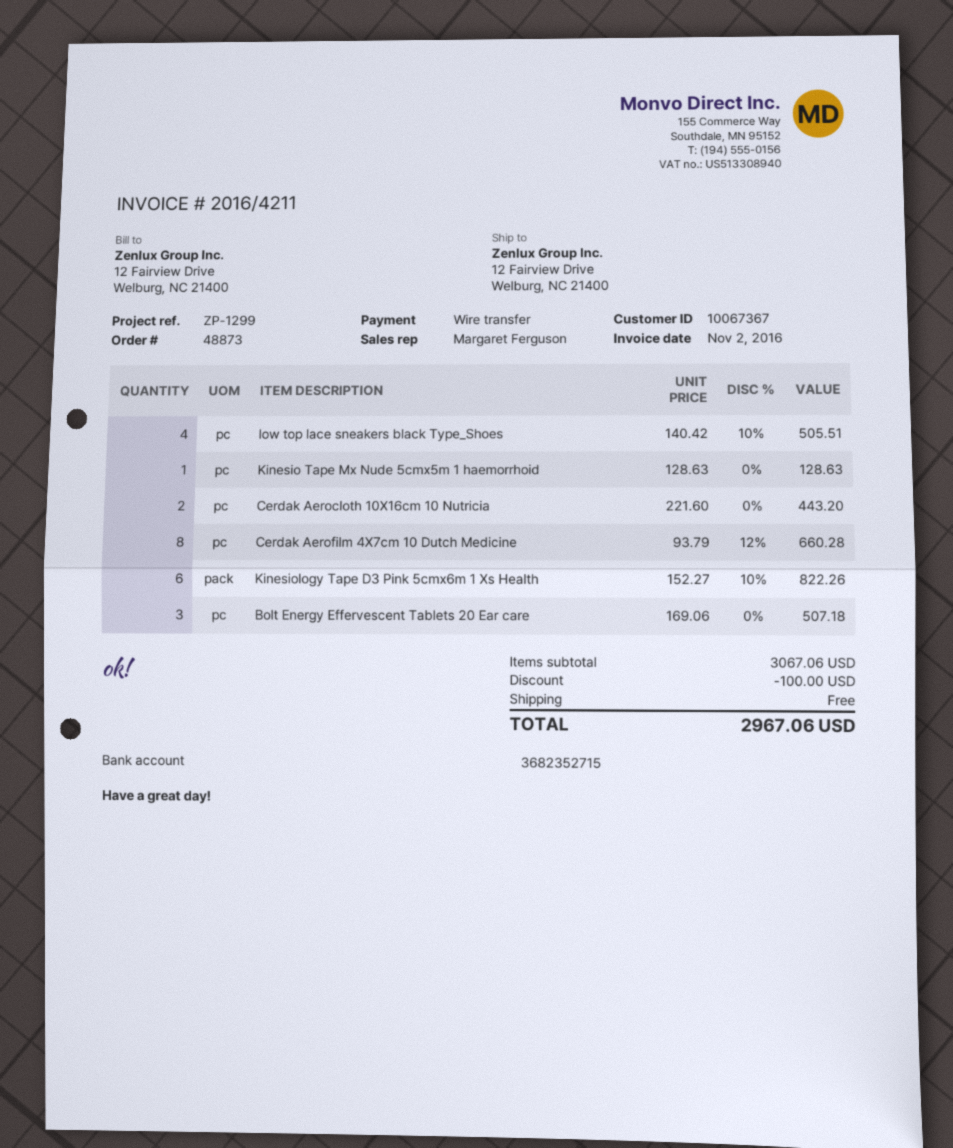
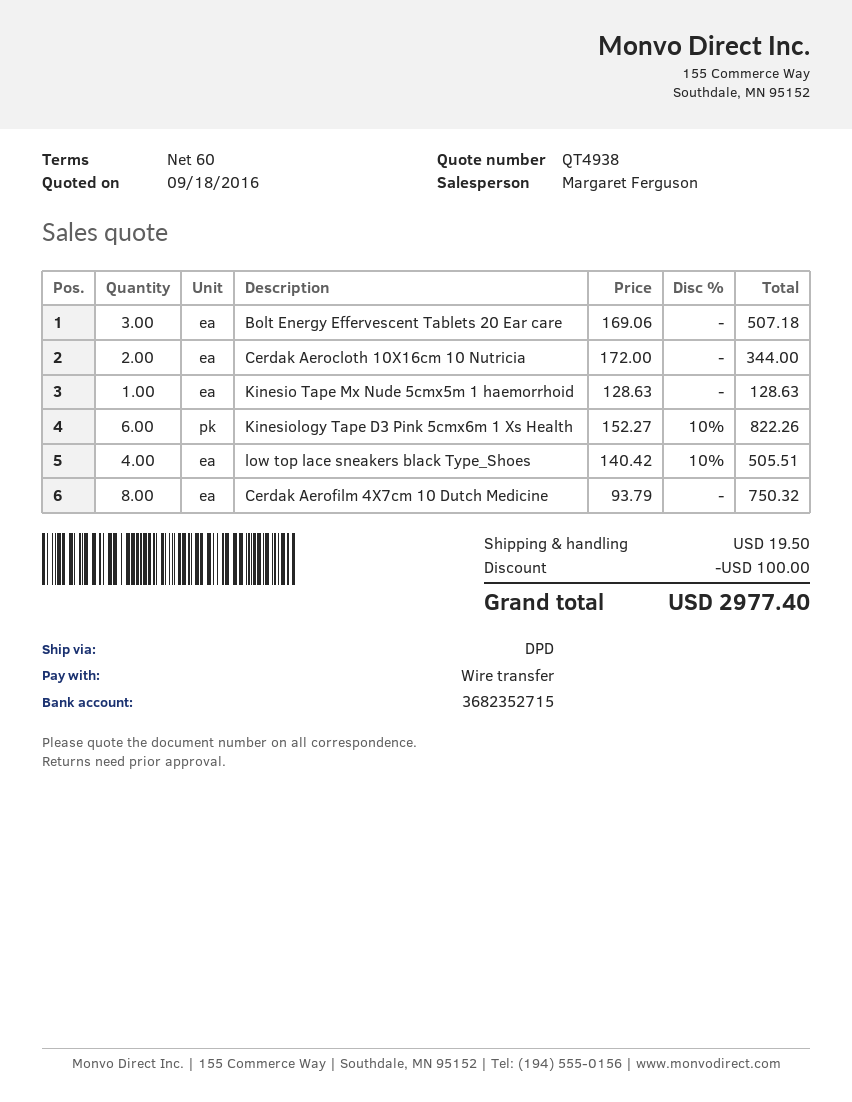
Cerdak Aerocloth 10X16cm 10 Nutricia: 2 x 221.60 = 443.20 -> 2 x 172.00 = 344.00
Cerdak Aerofilm 4X7cm 10 Dutch Medicine: 8 x 93.79 - 12% = 660.28 -> 8 x 93.79 = 750.32
shipping: 0.00 -> 19.50
total: 2967.06 -> 2977.40

